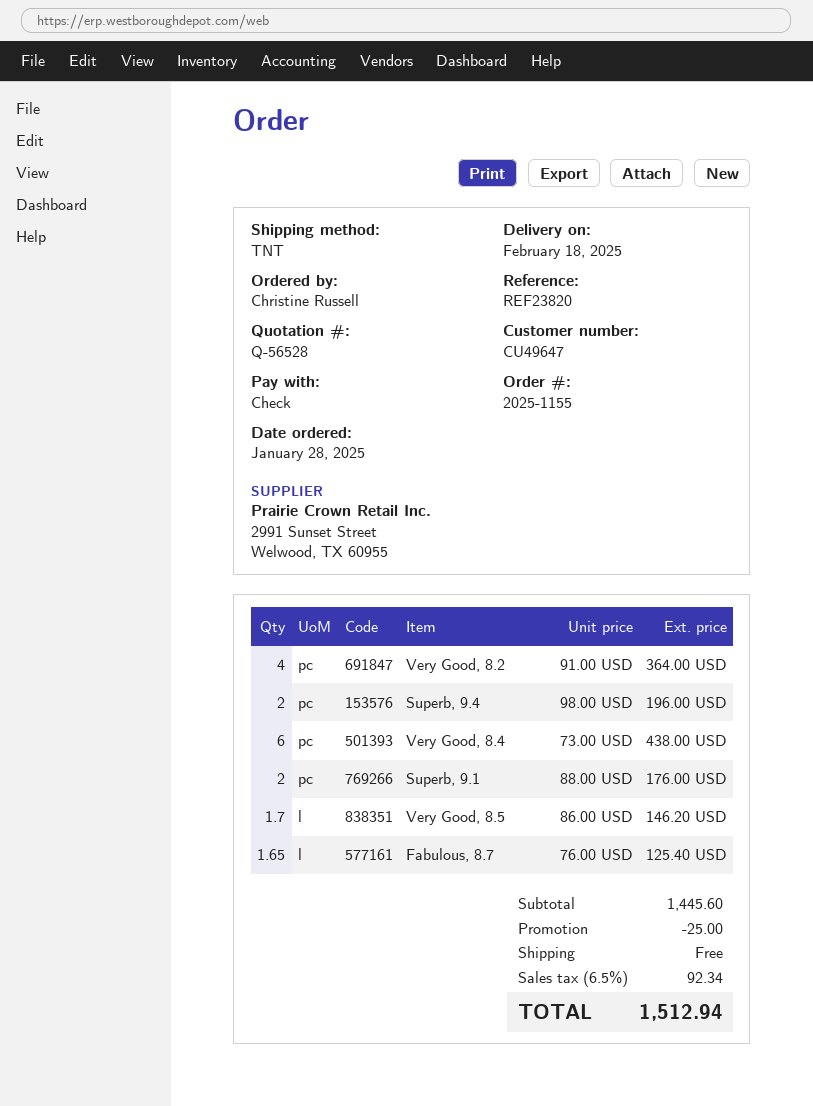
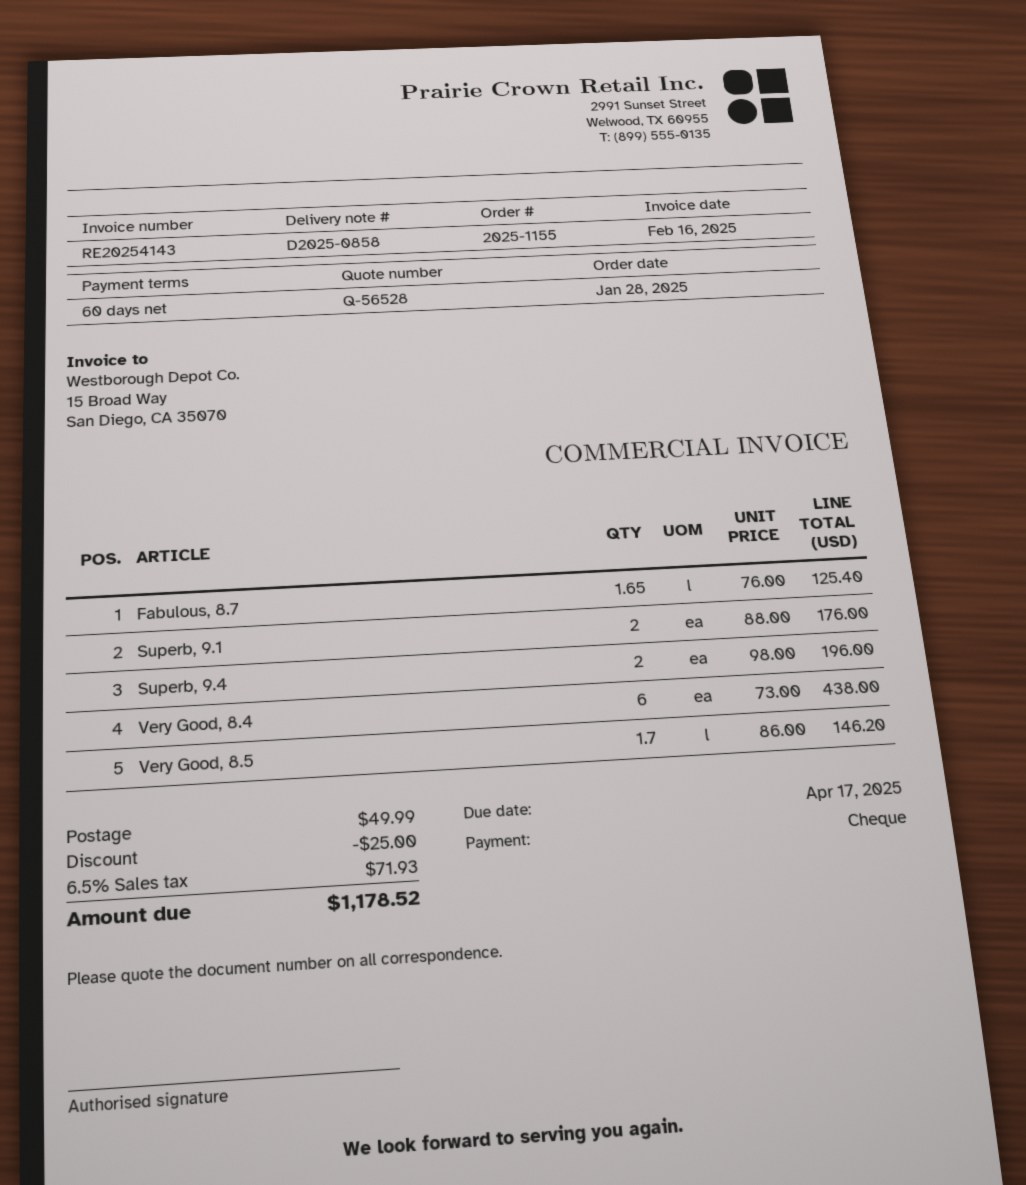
Very Good, 8.2: 4 x 91.00 = 364.00 -> none
shipping: 0.00 -> 49.99
tax: 6.5% = 92.34 -> 6.5% = 71.93
total: 1512.94 -> 1178.52

